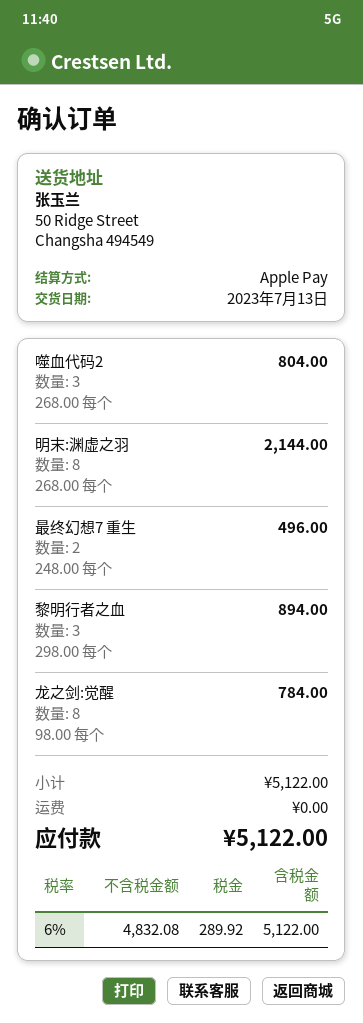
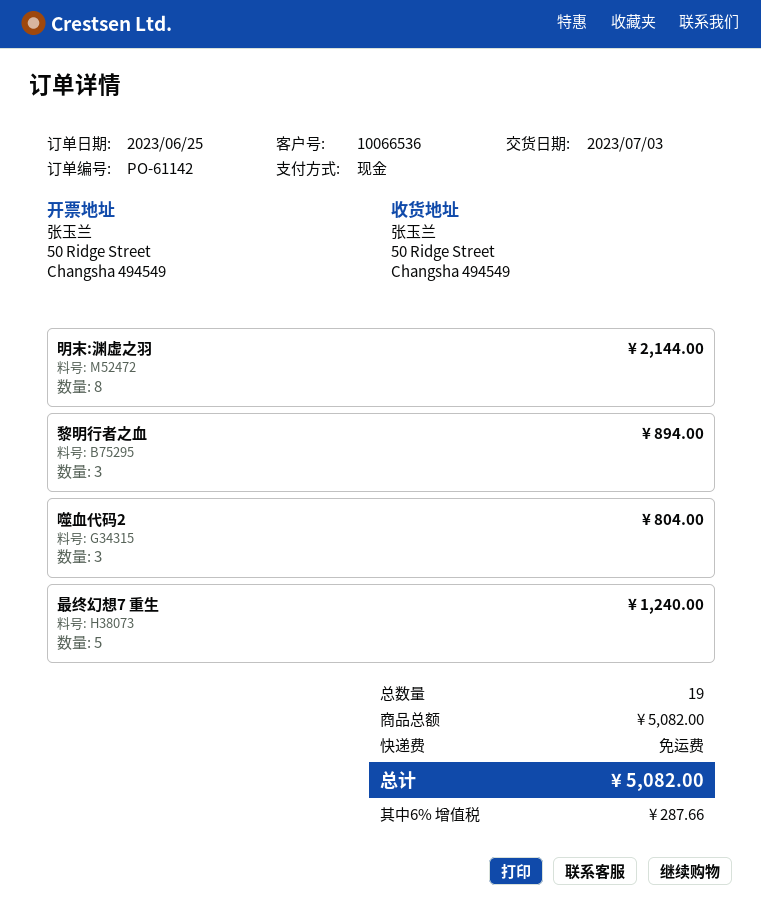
delivery date: 2023-07-13 -> 2023-07-03
payment method: Apple Pay -> cash
最终幻想7 重生: 2 for 496.00 -> 5 for 1240.00
龙之剑:觉醒: 8 for 784.00 -> none
subtotal: 5122.00 -> 5082.00
tax: 6% = 289.92 -> 6% = 287.66
total: 5122.00 -> 5082.00

